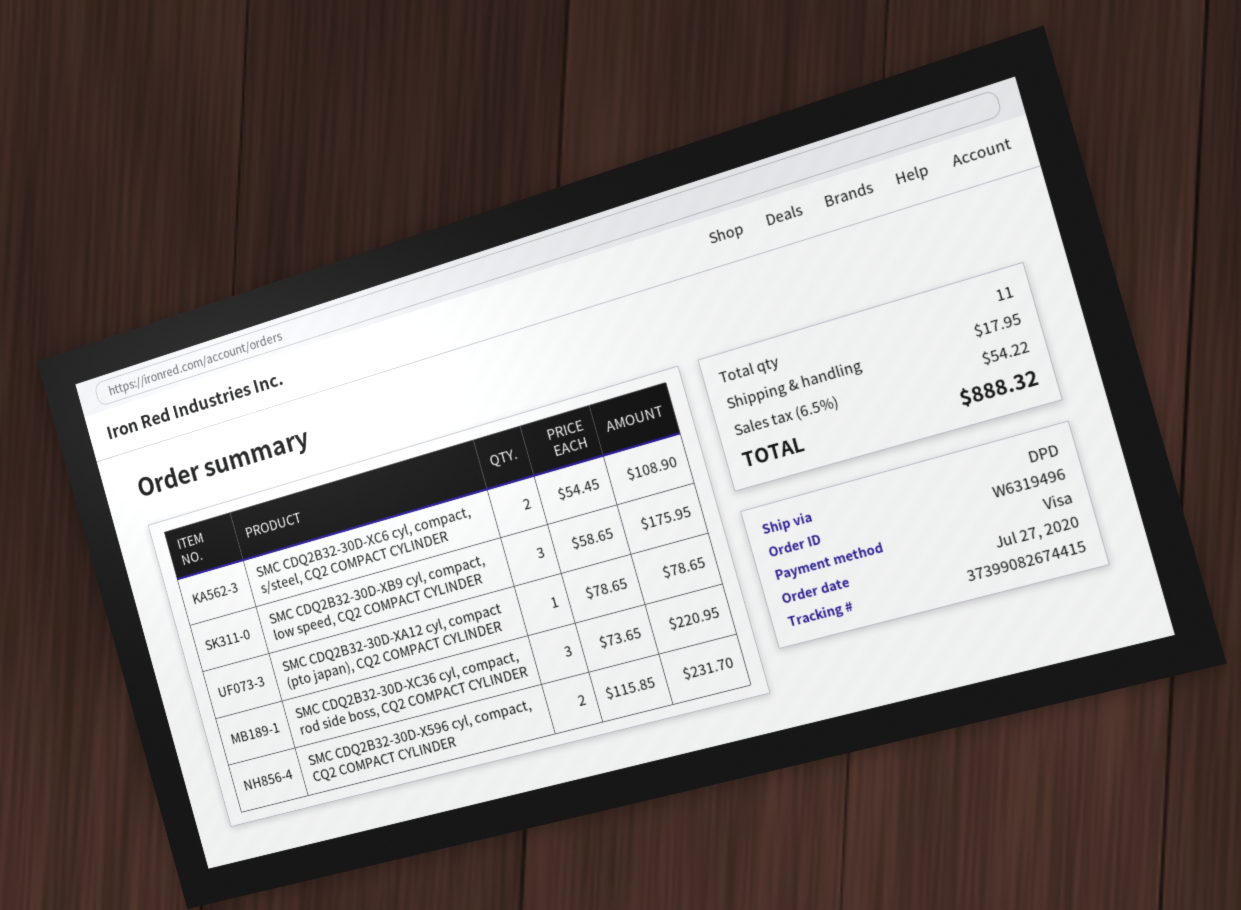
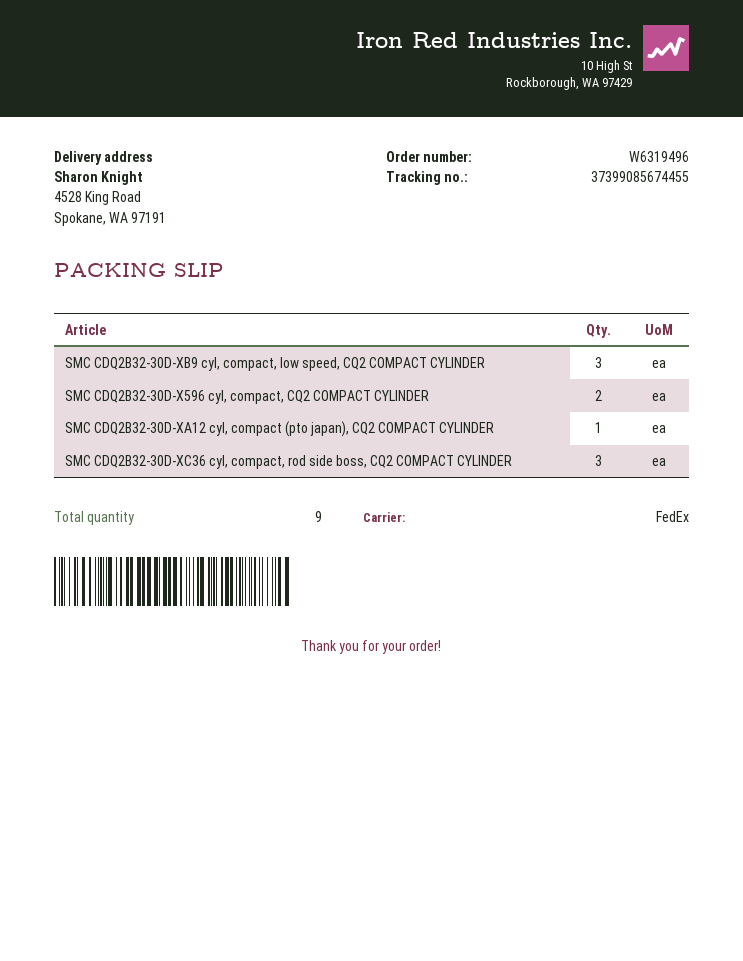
shipping method: DPD -> FedEx
tracking number: 37399082674415 -> 37399085674455
SMC CDQ2B32-30D-XC6 cyl, compact, s/steel, CQ2 COMPACT CYLINDER: 2 -> none
total quantity: 11 -> 9

